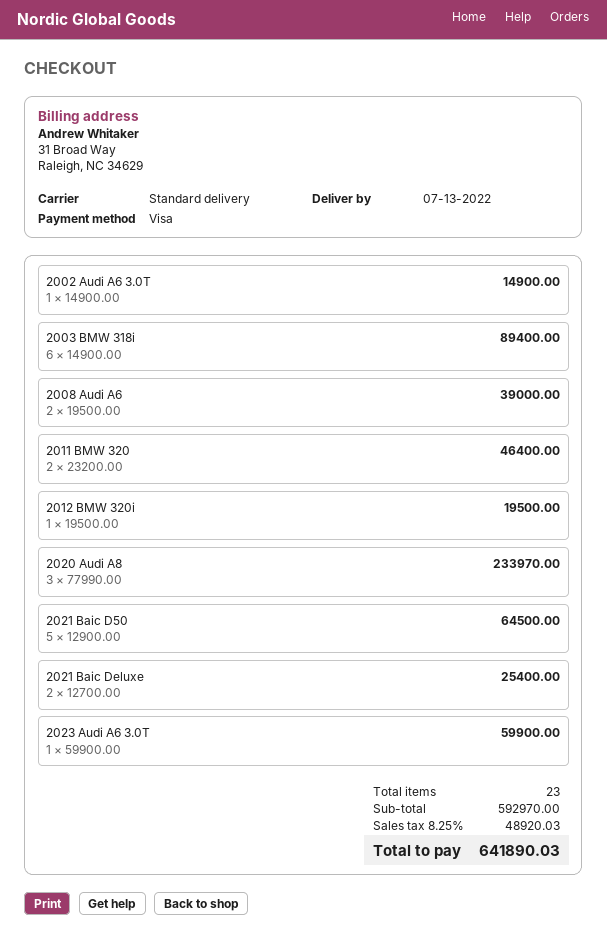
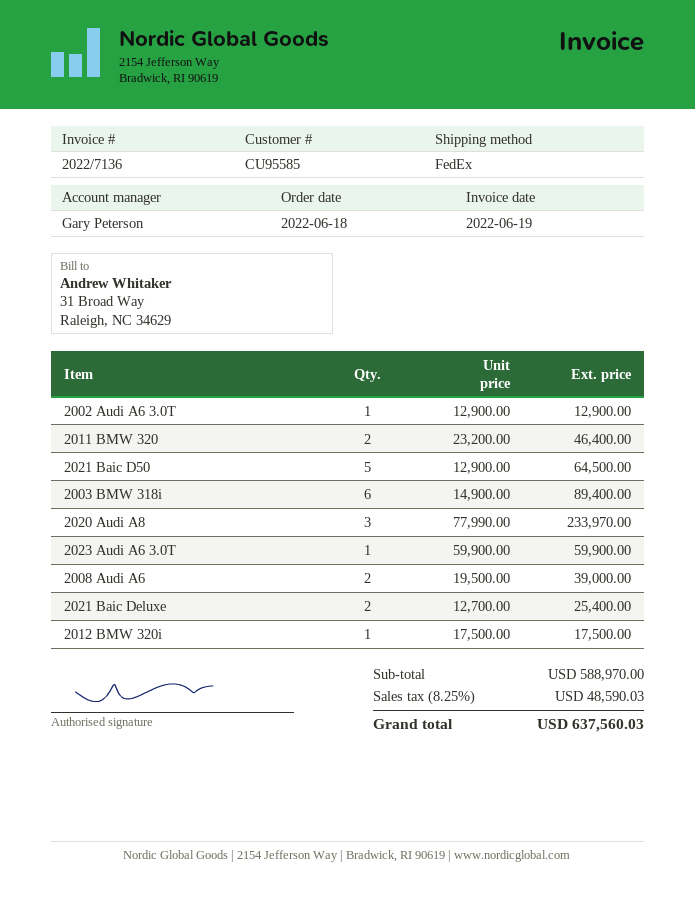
shipping method: standard -> FedEx
2002 Audi A6 3.0T: 1 x 14900.00 = 14900.00 -> 1 x 12900.00 = 12900.00
2012 BMW 320i: 1 x 19500.00 = 19500.00 -> 1 x 17500.00 = 17500.00
subtotal: 592970.00 -> 588970.00
tax: 8.25% = 48920.03 -> 8.25% = 48590.03
total: 641890.03 -> 637560.03

